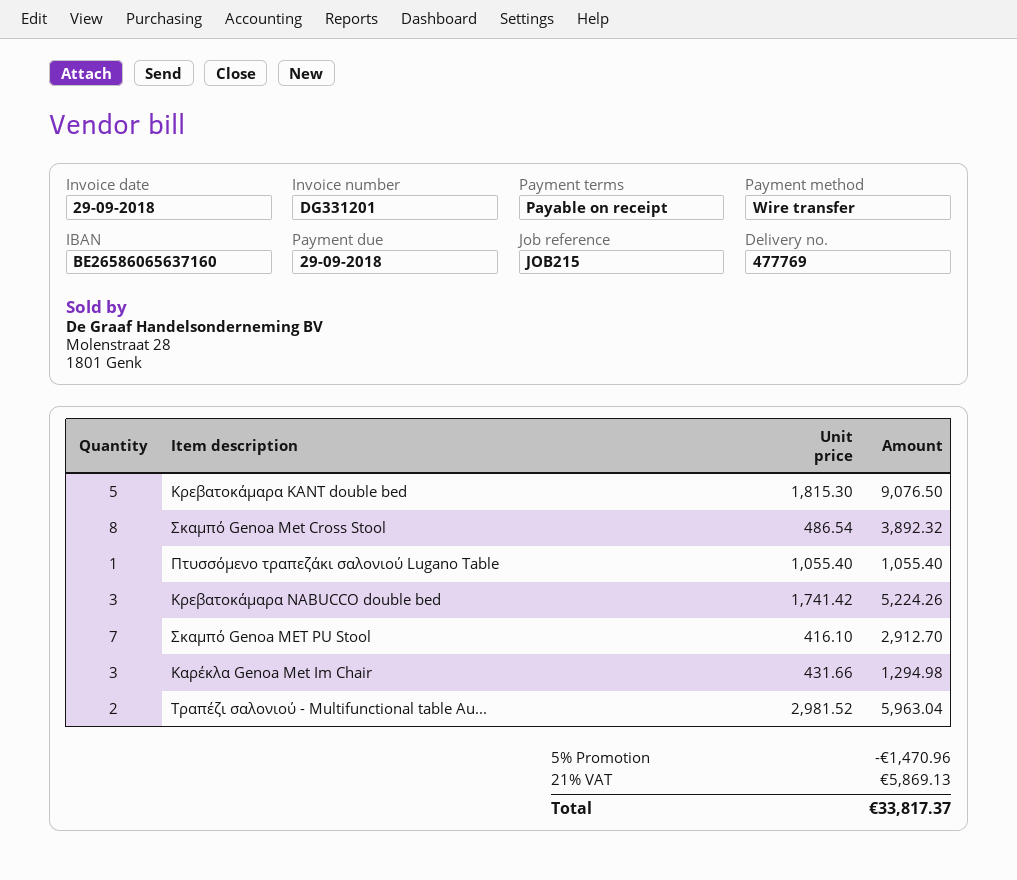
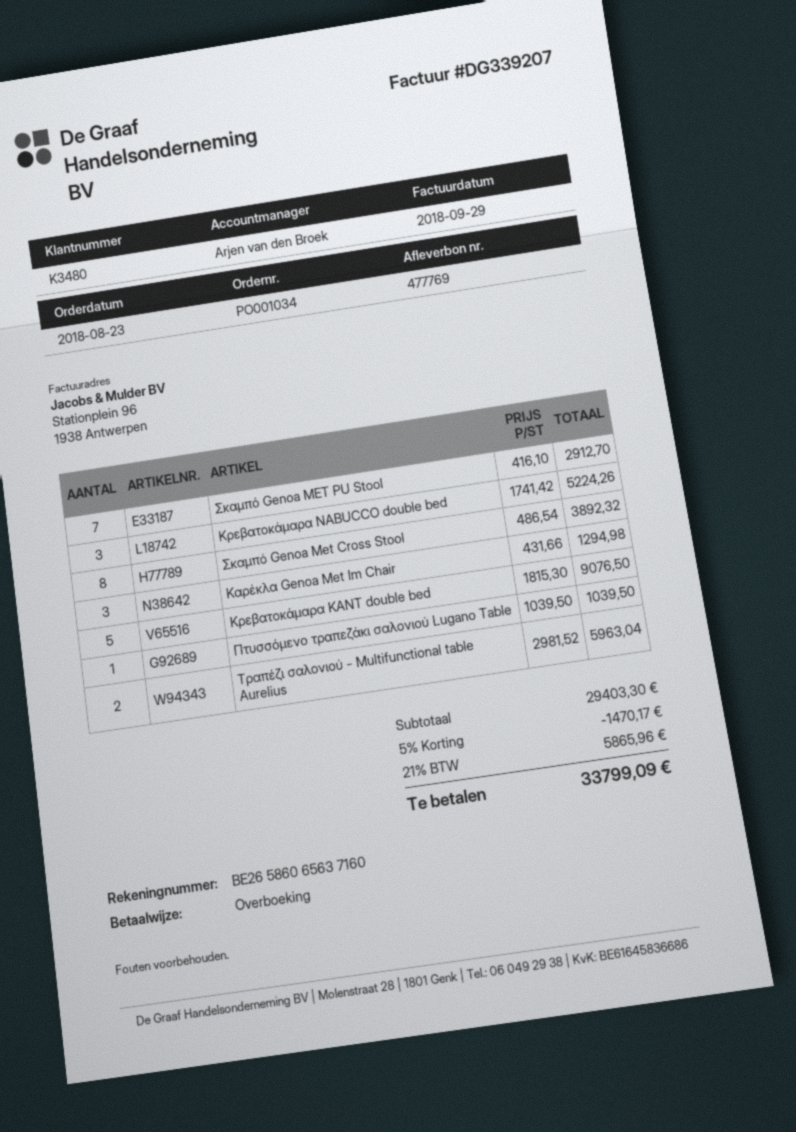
invoice number: DG331201 -> DG339207
Πτυσσόμενο τραπεζάκι σαλονιού Lugano Table: 1 x 1055.40 = 1055.40 -> 1 x 1039.50 = 1039.50
discount: 5% = 1470.96 -> 5% = 1470.17
tax: 21% = 5869.13 -> 21% = 5865.96
total: 33817.37 -> 33799.09

